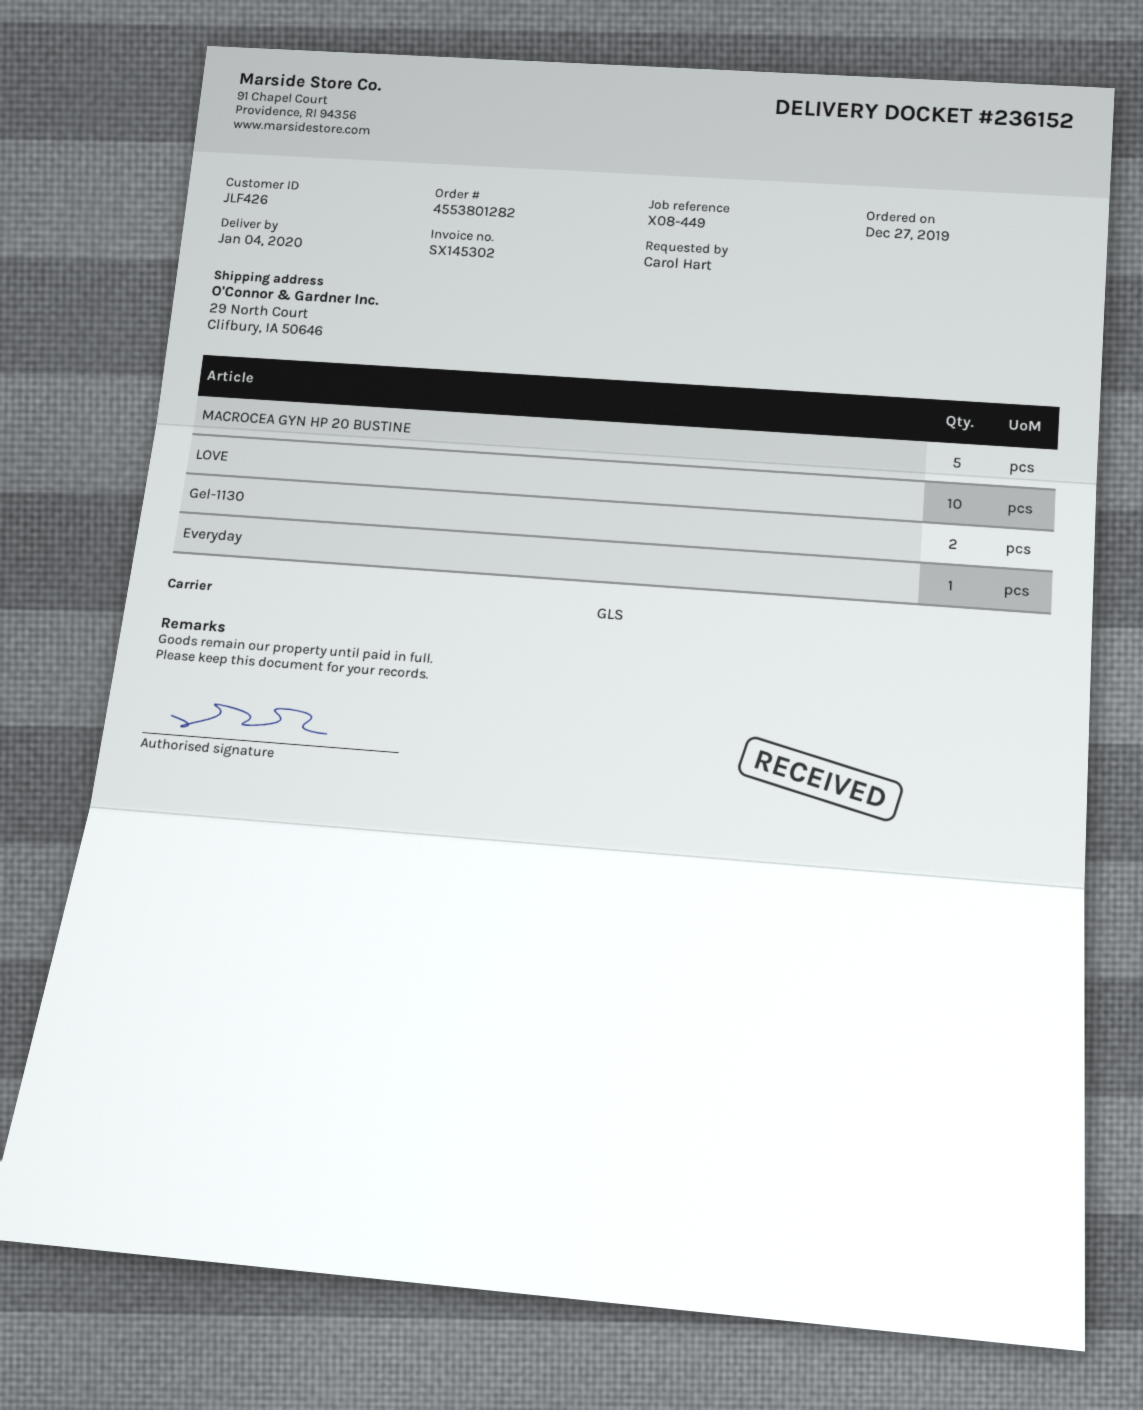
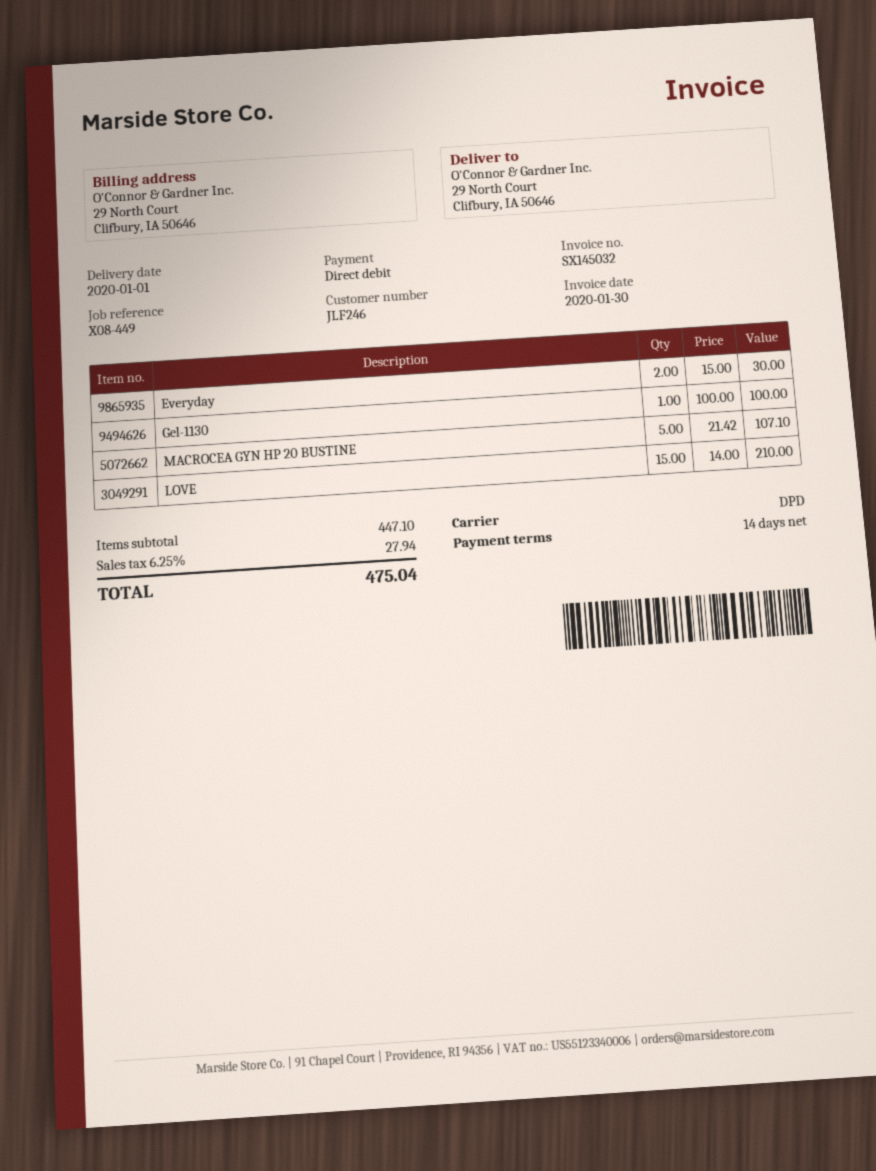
delivery date: 2020-01-04 -> 2020-01-01
invoice number: SX145302 -> SX145032
customer number: JLF426 -> JLF246
shipping method: GLS -> DPD
LOVE: 10 -> 15
Gel-1130: 2 -> 1
Everyday: 1 -> 2

